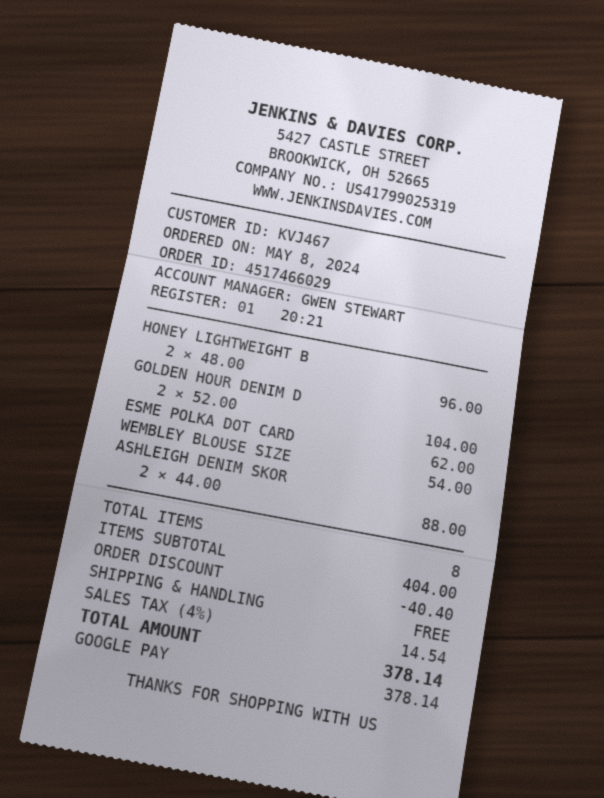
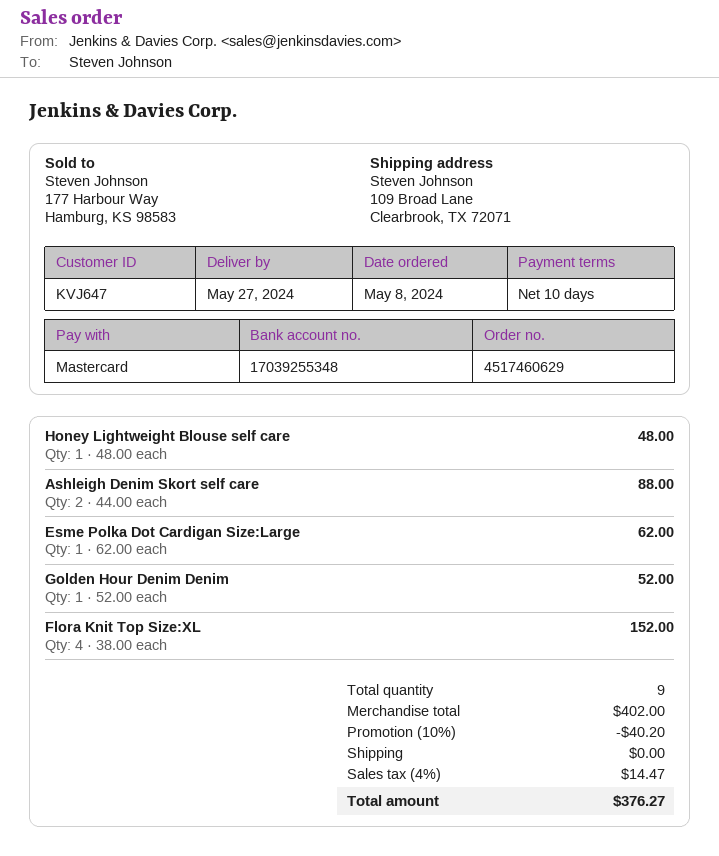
order number: 4517466029 -> 4517460629
customer number: KVJ467 -> KVJ647
payment method: Google Pay -> Mastercard
HONEY LIGHTWEIGHT B: 2 x 48.00 = 96.00 -> 1 x 48.00 = 48.00
GOLDEN HOUR DENIM D: 2 x 52.00 = 104.00 -> 1 x 52.00 = 52.00
WEMBLEY BLOUSE SIZE: 1 x 54.00 = 54.00 -> none
Flora Knit Top Size:XL: none -> 4 x 38.00 = 152.00
total quantity: 8 -> 9
subtotal: 404.00 -> 402.00
discount: 40.40 -> 40.20
tax: 4% = 14.54 -> 4% = 14.47
total: 378.14 -> 376.27

